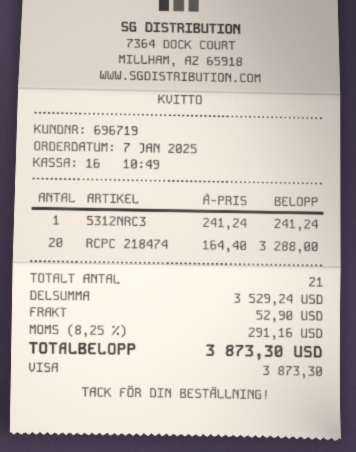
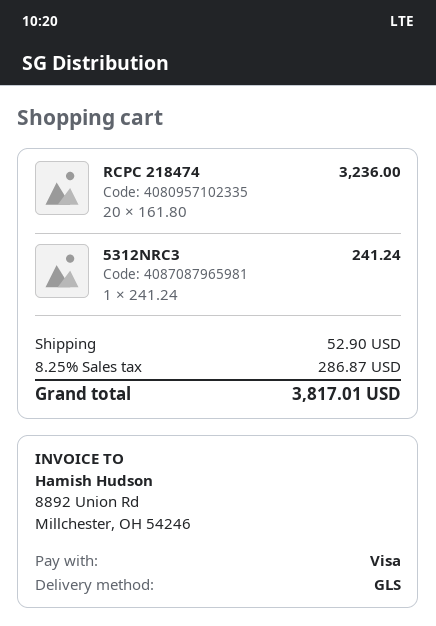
RCPC 218474: 20 x 164.40 = 3288.00 -> 20 x 161.80 = 3236.00
tax: 8.25% = 291.16 -> 8.25% = 286.87
total: 3873.30 -> 3817.01

